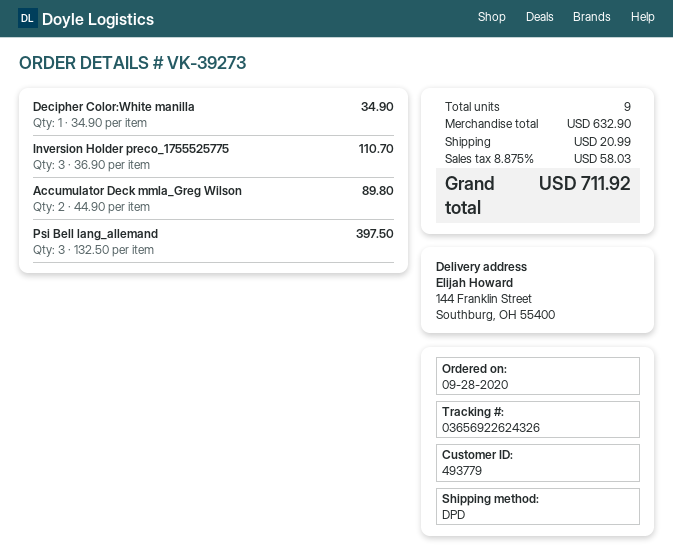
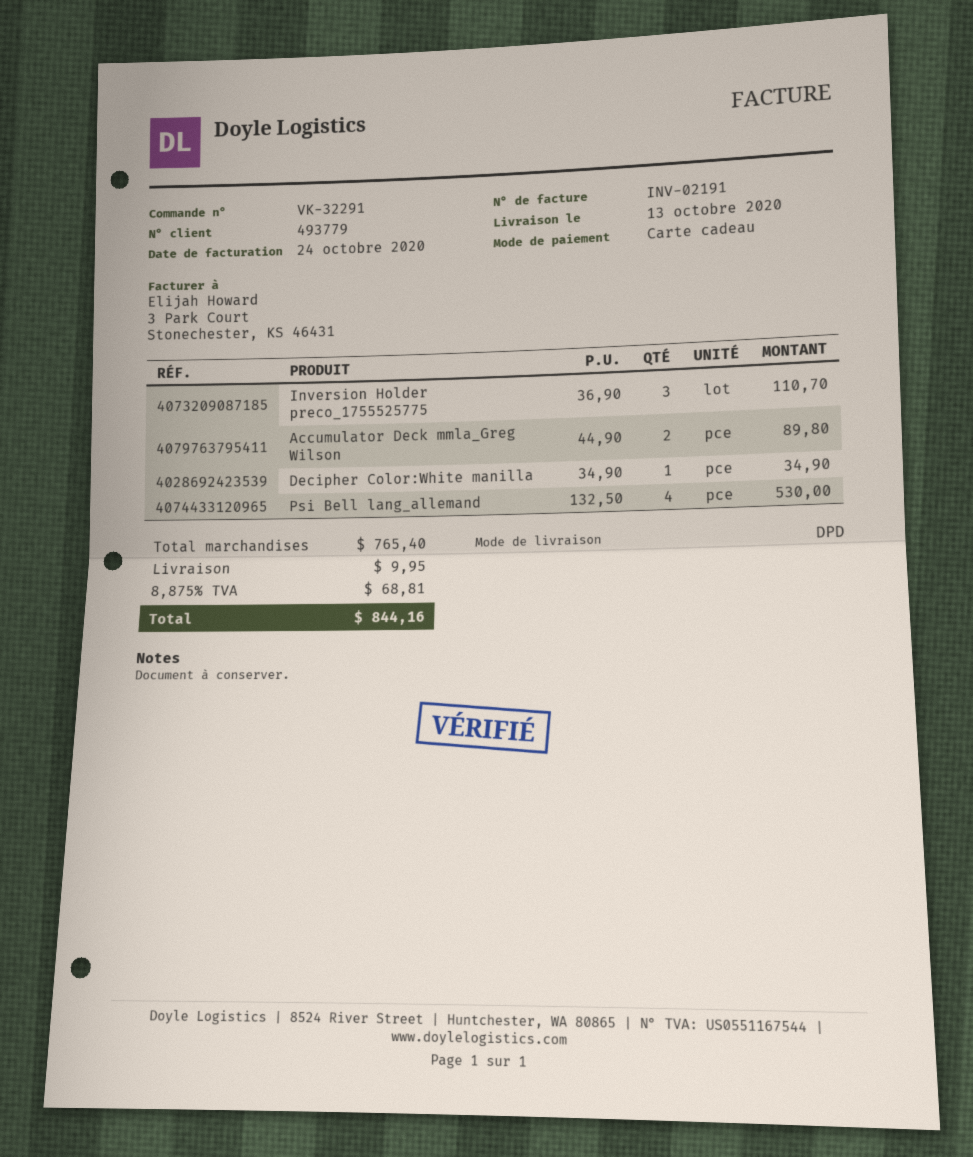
order number: VK-39273 -> VK-32291
Psi Bell lang_allemand: 3 x 132.50 = 397.50 -> 4 x 132.50 = 530.00
subtotal: 632.90 -> 765.40
shipping: 20.99 -> 9.95
tax: 8.875% = 58.03 -> 8.875% = 68.81
total: 711.92 -> 844.16

